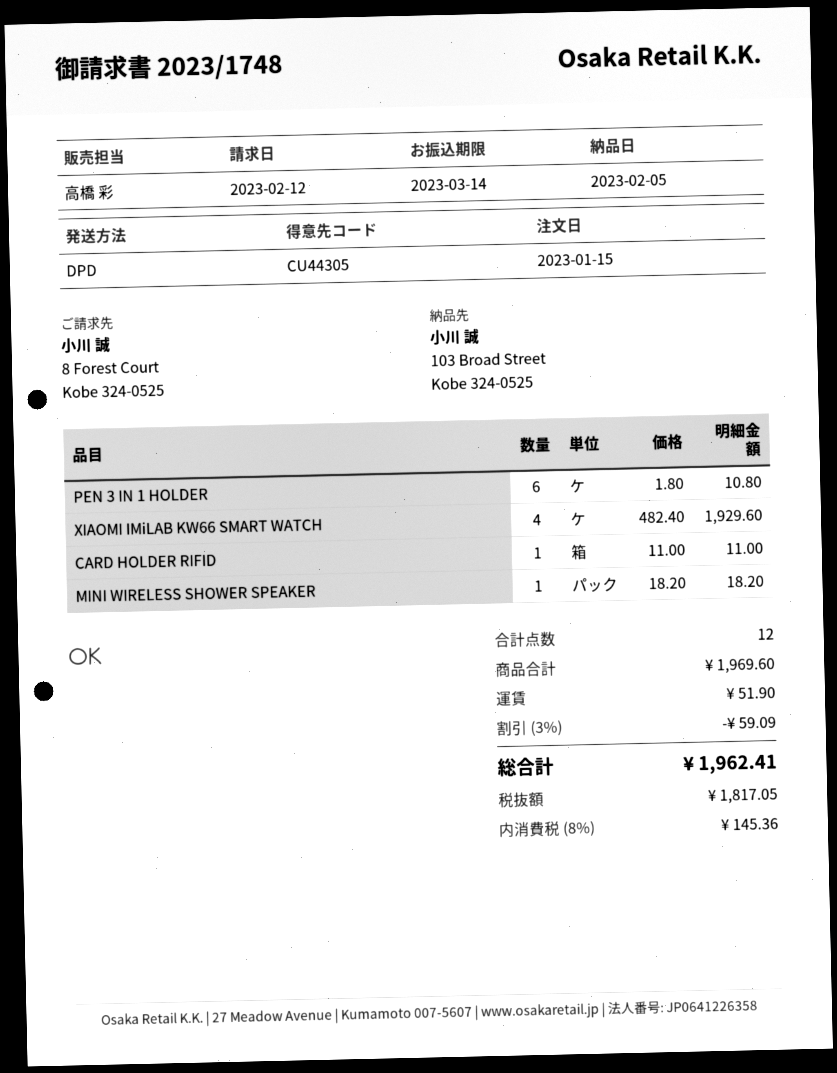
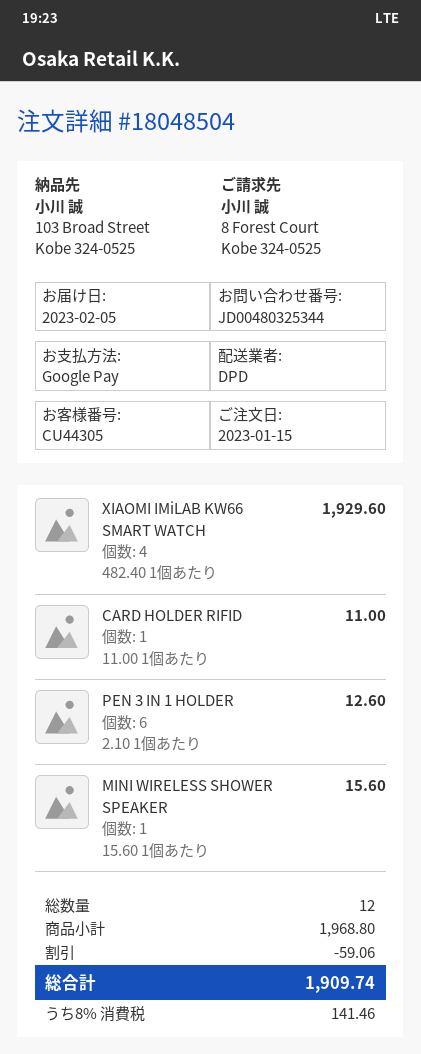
PEN 3 IN 1 HOLDER: 6 x 1.80 = 10.80 -> 6 x 2.10 = 12.60
MINI WIRELESS SHOWER SPEAKER: 1 x 18.20 = 18.20 -> 1 x 15.60 = 15.60
subtotal: 1969.60 -> 1968.80
discount: 59.09 -> 59.06
shipping: 51.90 -> none
tax: 8% = 145.36 -> 8% = 141.46
total: 1962.41 -> 1909.74

